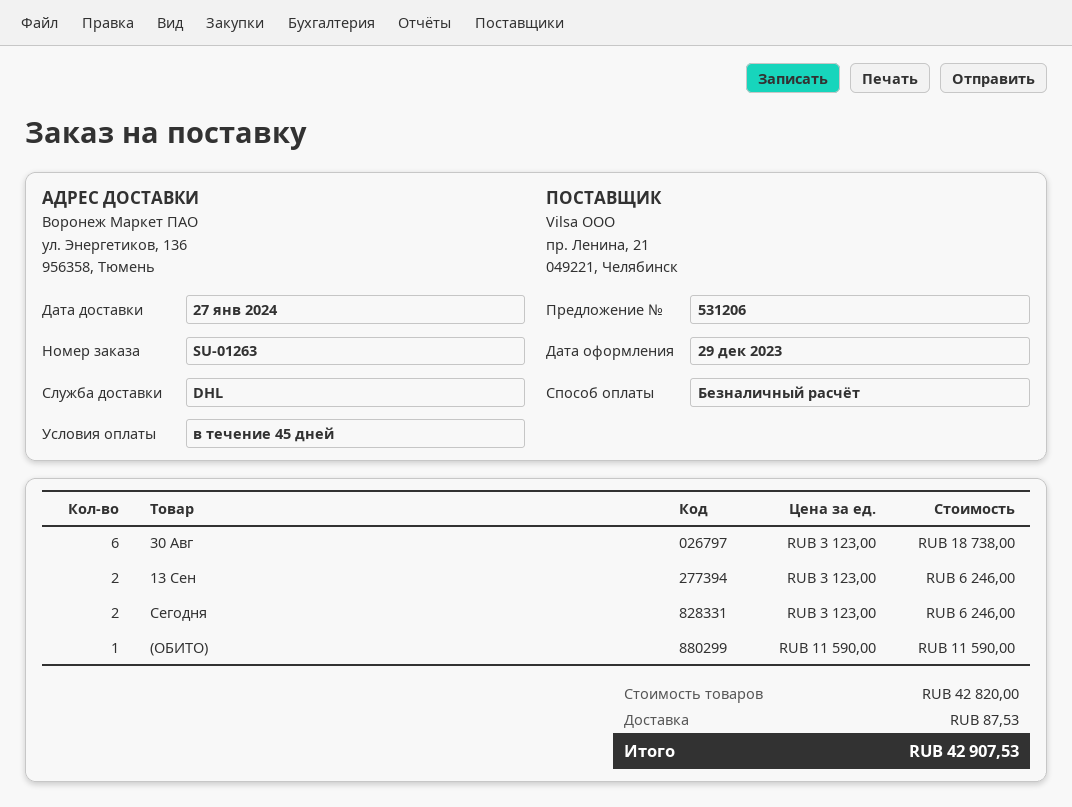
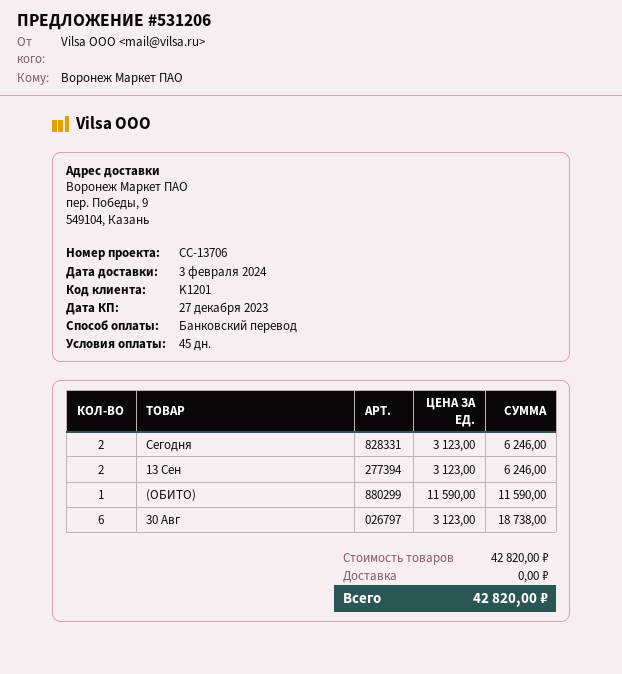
delivery date: 2024-01-27 -> 2024-02-03
ship to: ул. Энергетиков, 136, 956358, Тюмень -> пер. Победы, 9, 549104, Казань
shipping: 87.53 -> 0.00
total: 42907.53 -> 42820.00

